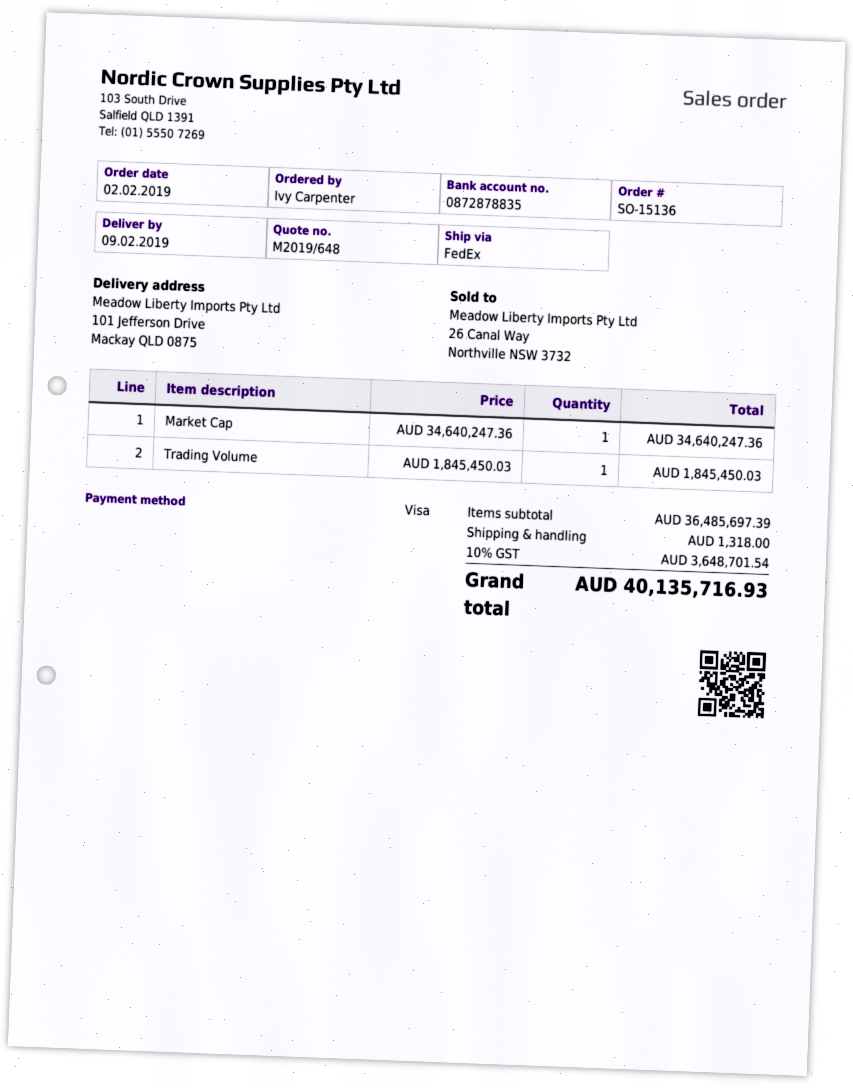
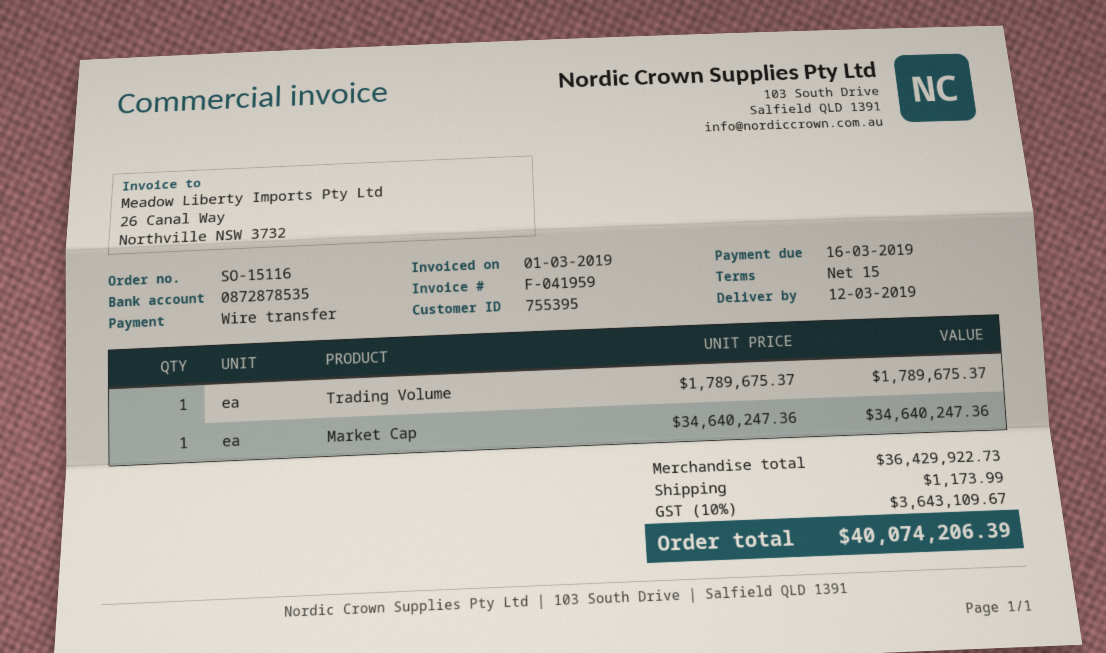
order number: SO-15136 -> SO-15116
delivery date: 2019-02-09 -> 2019-03-12
payment method: Visa -> bank transfer
bank account: 0872878835 -> 0872878535
Trading Volume: 1 x 1845450.03 = 1845450.03 -> 1 x 1789675.37 = 1789675.37
subtotal: 36485697.39 -> 36429922.73
shipping: 1318.00 -> 1173.99
tax: 10% = 3648701.54 -> 10% = 3643109.67
total: 40135716.93 -> 40074206.39

